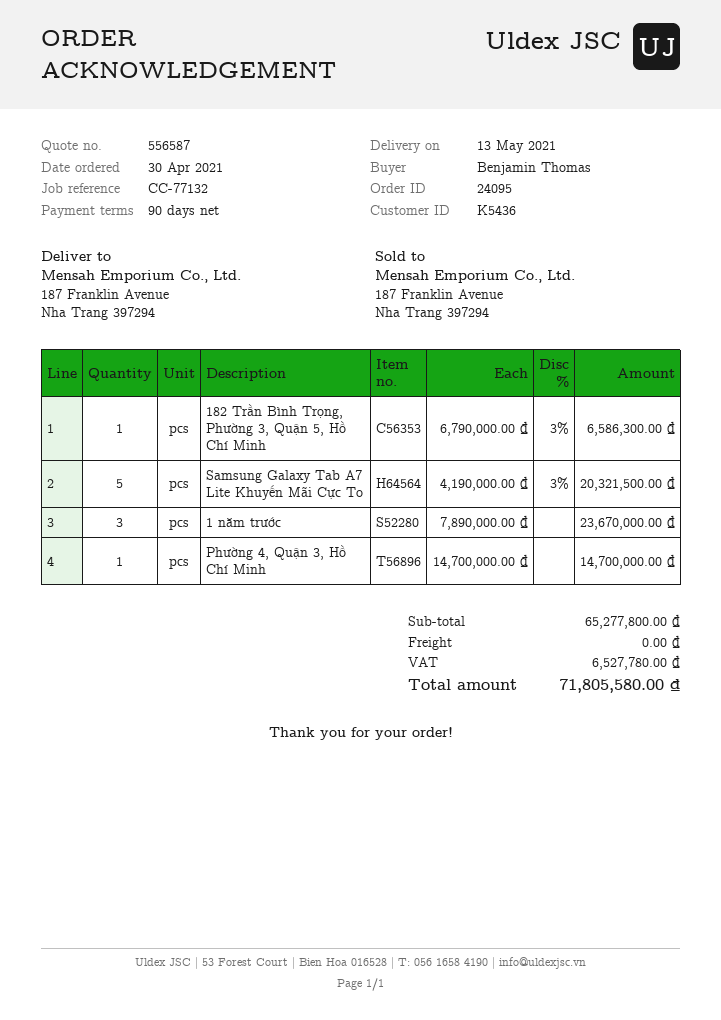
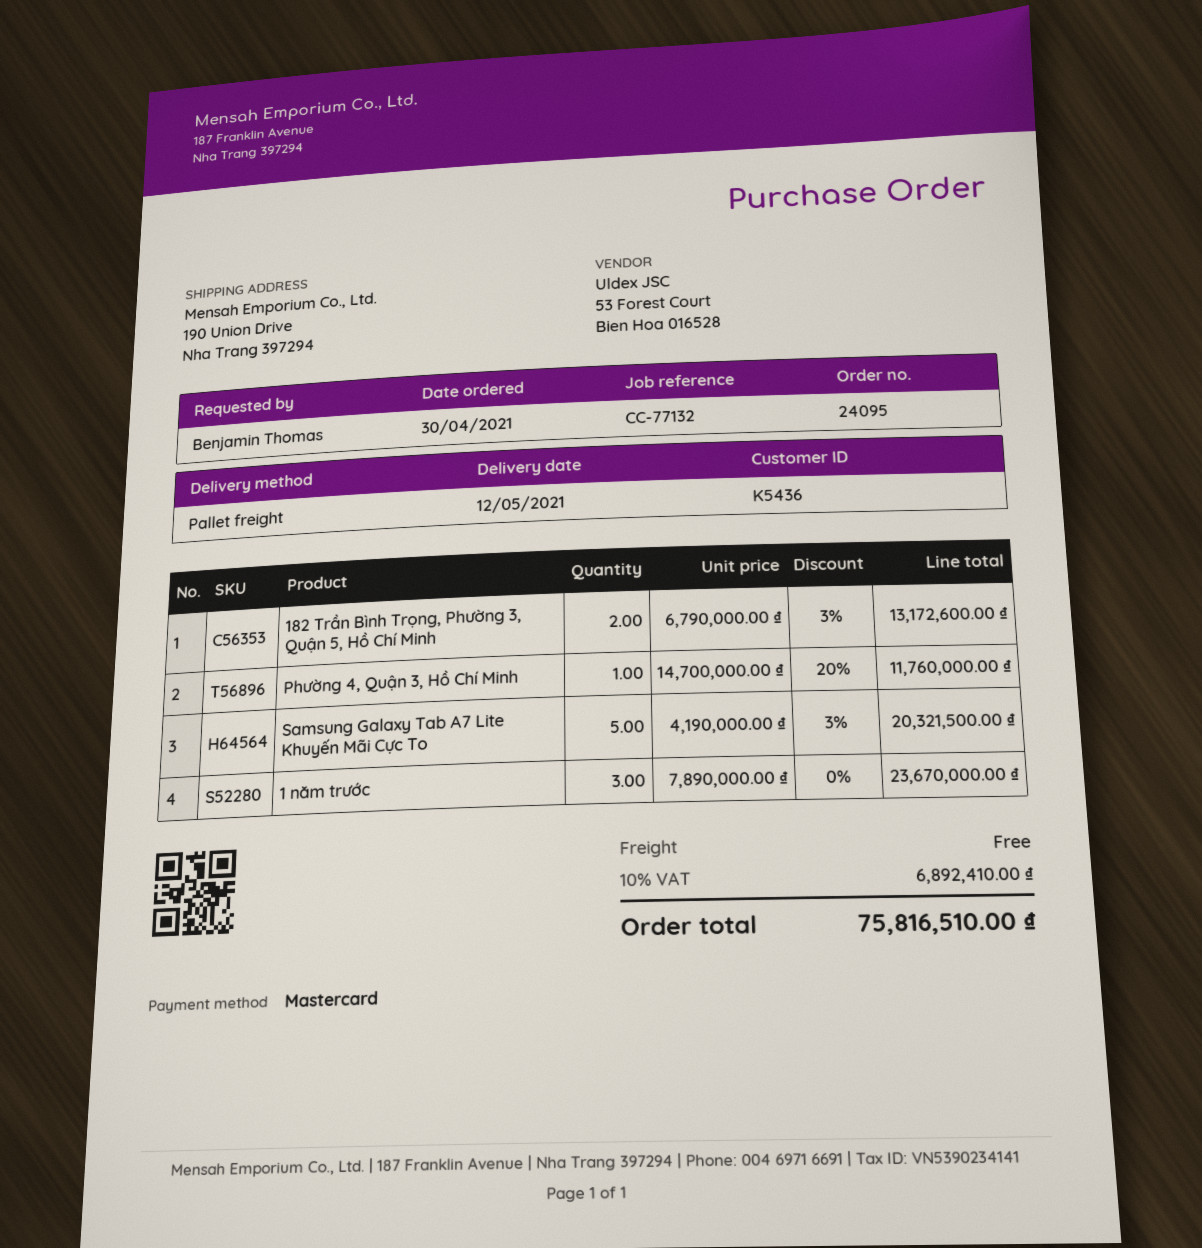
delivery date: 2021-05-13 -> 2021-05-12
ship to: 187 Franklin Avenue, Nha Trang 397294 -> 190 Union Drive, Nha Trang 397294
182 Trần Bình Trọng, Phường 3, Quận 5, Hồ Chí Minh: 1 x 6790000.00 - 3% = 6586300.00 -> 2 x 6790000.00 - 3% = 13172600.00
Phường 4, Quận 3, Hồ Chí Minh: 1 x 14700000.00 = 14700000.00 -> 1 x 14700000.00 - 20% = 11760000.00
tax: 6527780.00 -> 6892410.00
total: 71805580.00 -> 75816510.00

